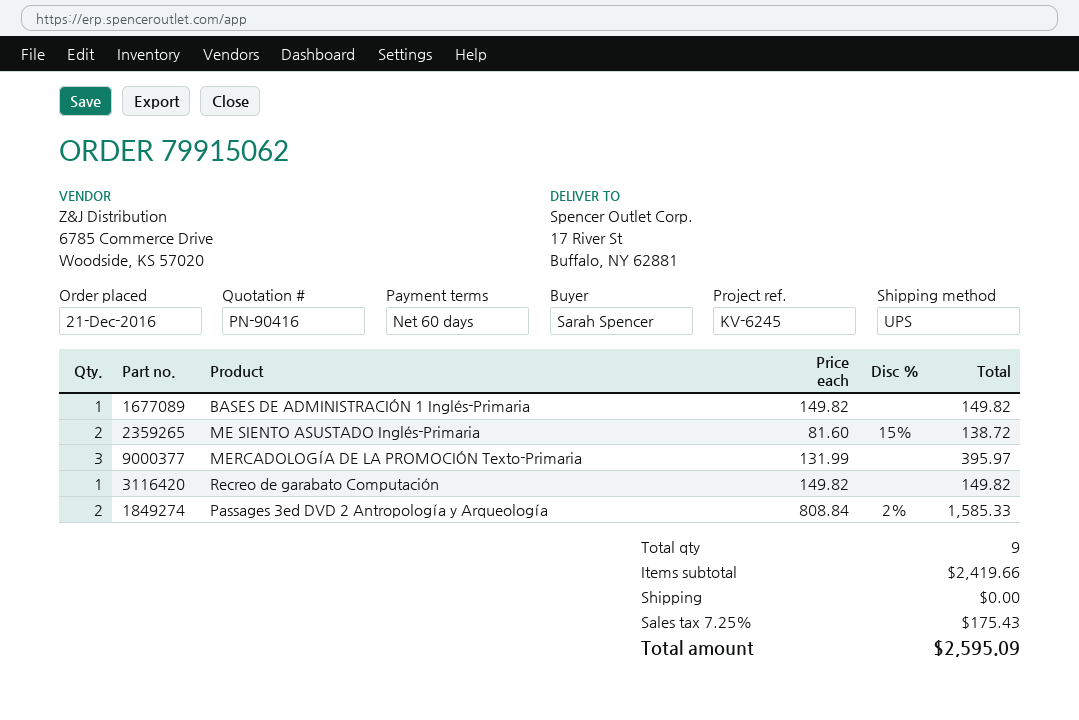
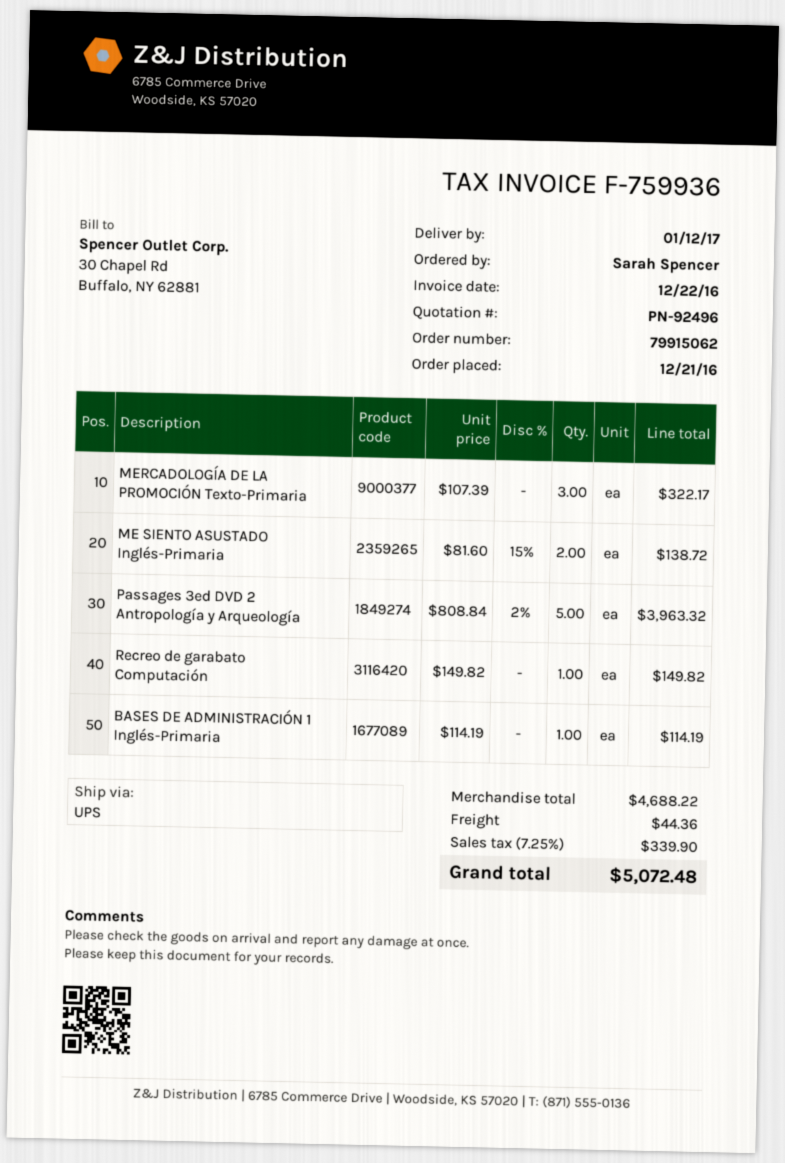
quote number: PN-90416 -> PN-92496
BASES DE ADMINISTRACIÓN 1 Inglés-Primaria: 1 x 149.82 = 149.82 -> 1 x 114.19 = 114.19
MERCADOLOGÍA DE LA PROMOCIÓN Texto-Primaria: 3 x 131.99 = 395.97 -> 3 x 107.39 = 322.17
Passages 3ed DVD 2 Antropología y Arqueología: 2 x 808.84 - 2% = 1585.33 -> 5 x 808.84 - 2% = 3963.32
subtotal: 2419.66 -> 4688.22
shipping: 0.00 -> 44.36
tax: 7.25% = 175.43 -> 7.25% = 339.90
total: 2595.09 -> 5072.48

